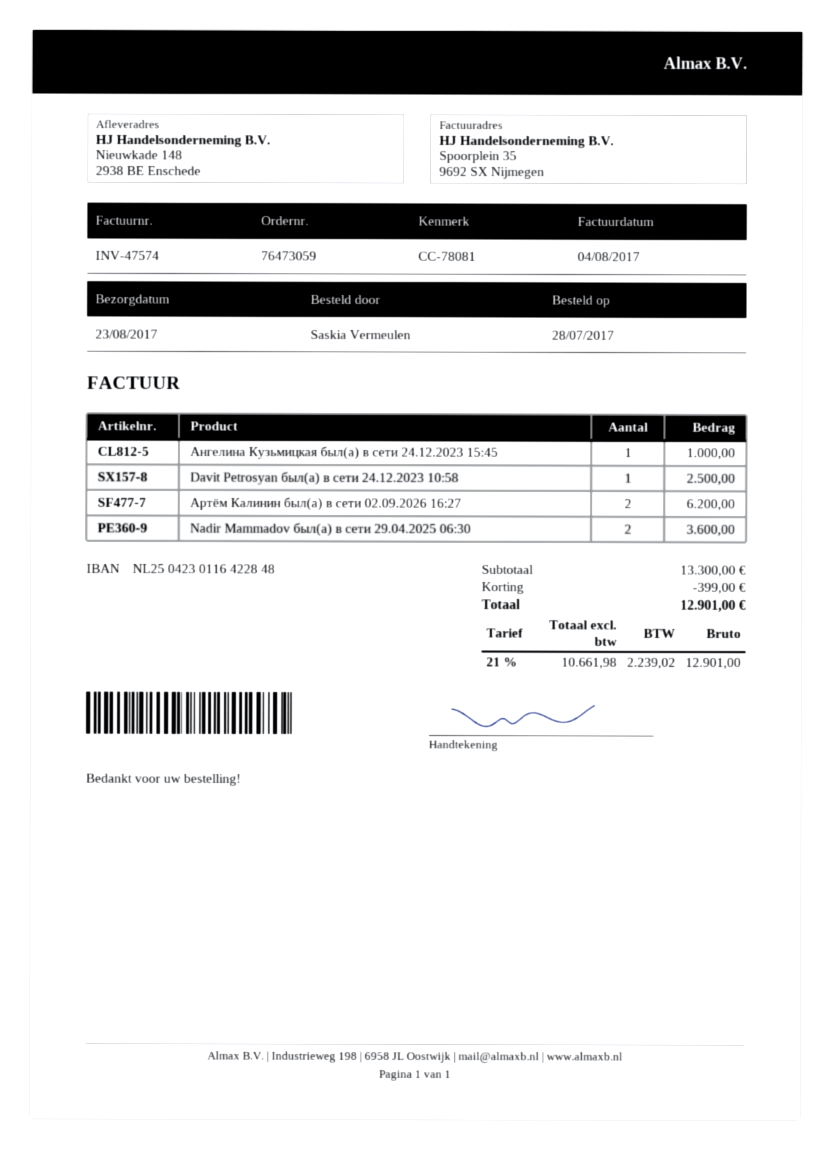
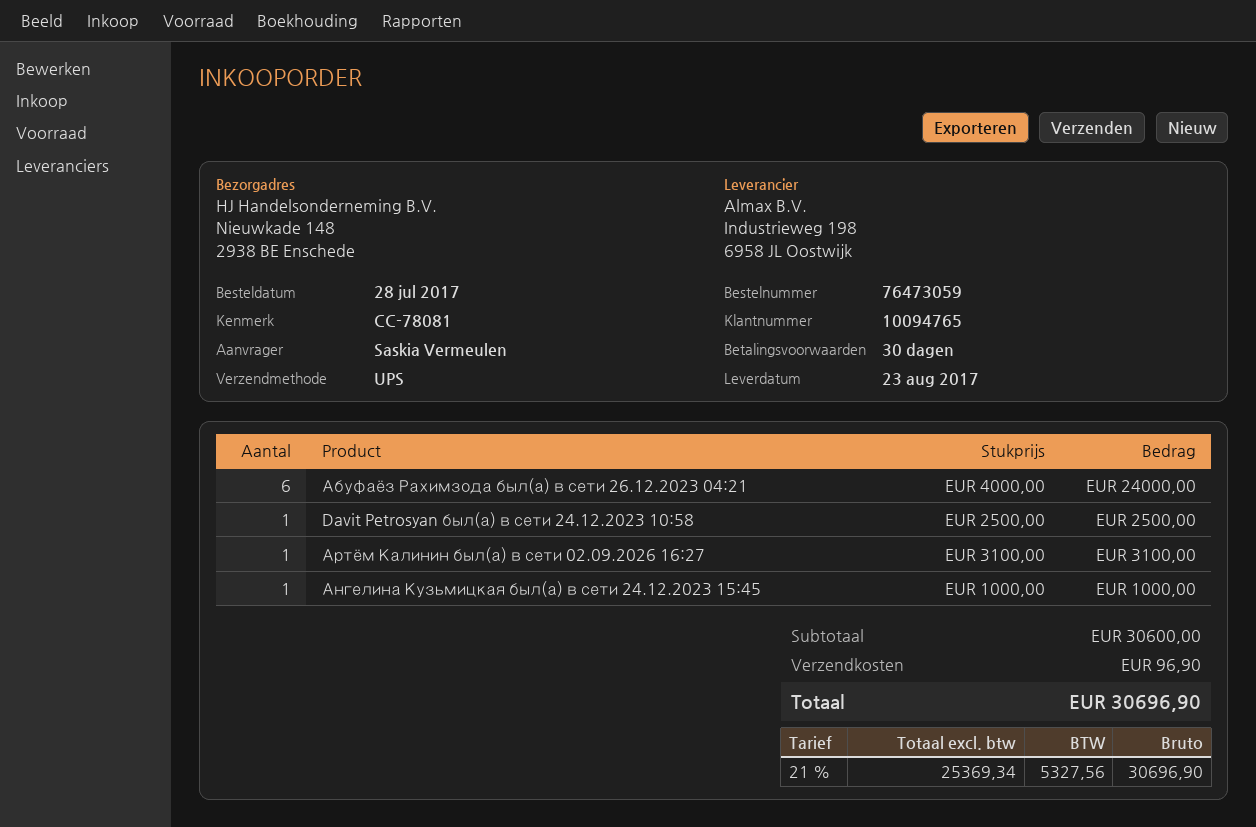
Артём Калинин был(а) в сети 02.09.2026 16:27: 2 for 6200.00 -> 1 for 3100.00
Nadir Mammadov был(а) в сети 29.04.2025 06:30: 2 for 3600.00 -> none
Абуфаёз Рахимзода был(а) в сети 26.12.2023 04:21: none -> 6 for 24000.00
subtotal: 13300.00 -> 30600.00
discount: 399.00 -> none
shipping: none -> 96.90
net: 10661.98 -> 25369.34
tax: 21% = 2239.02 -> 21% = 5327.56
total: 12901.00 -> 30696.90

